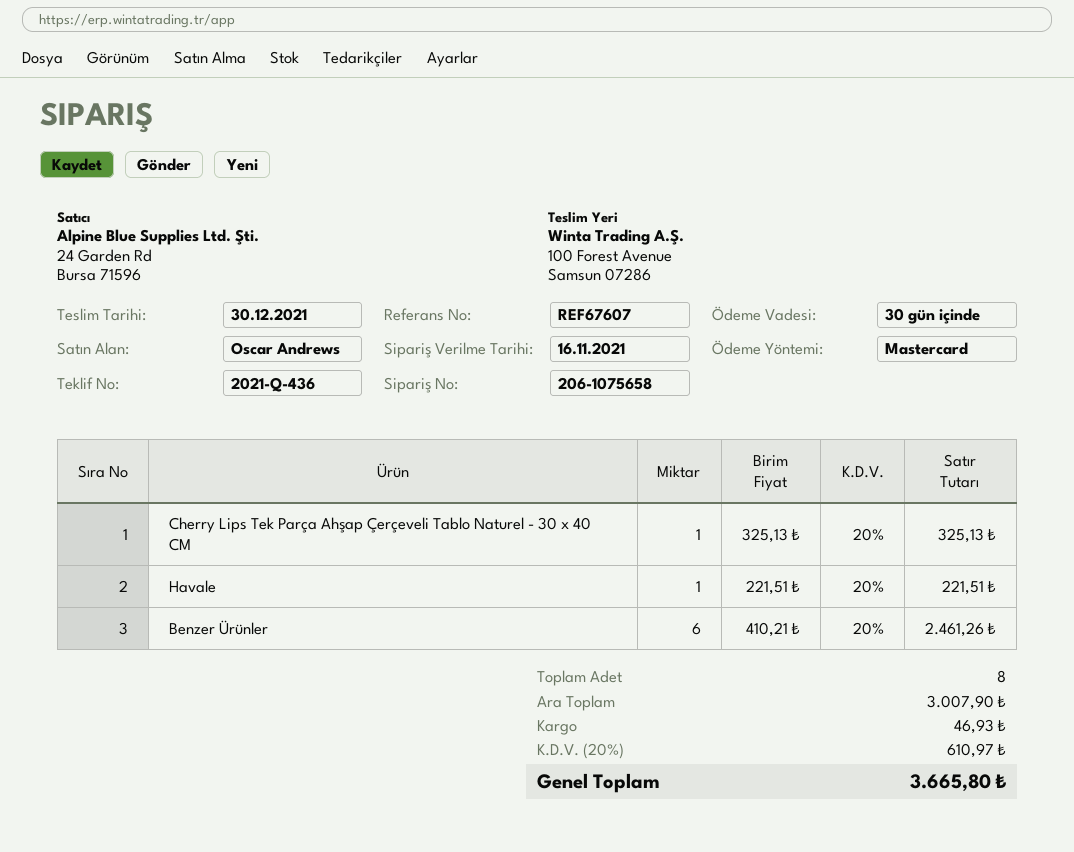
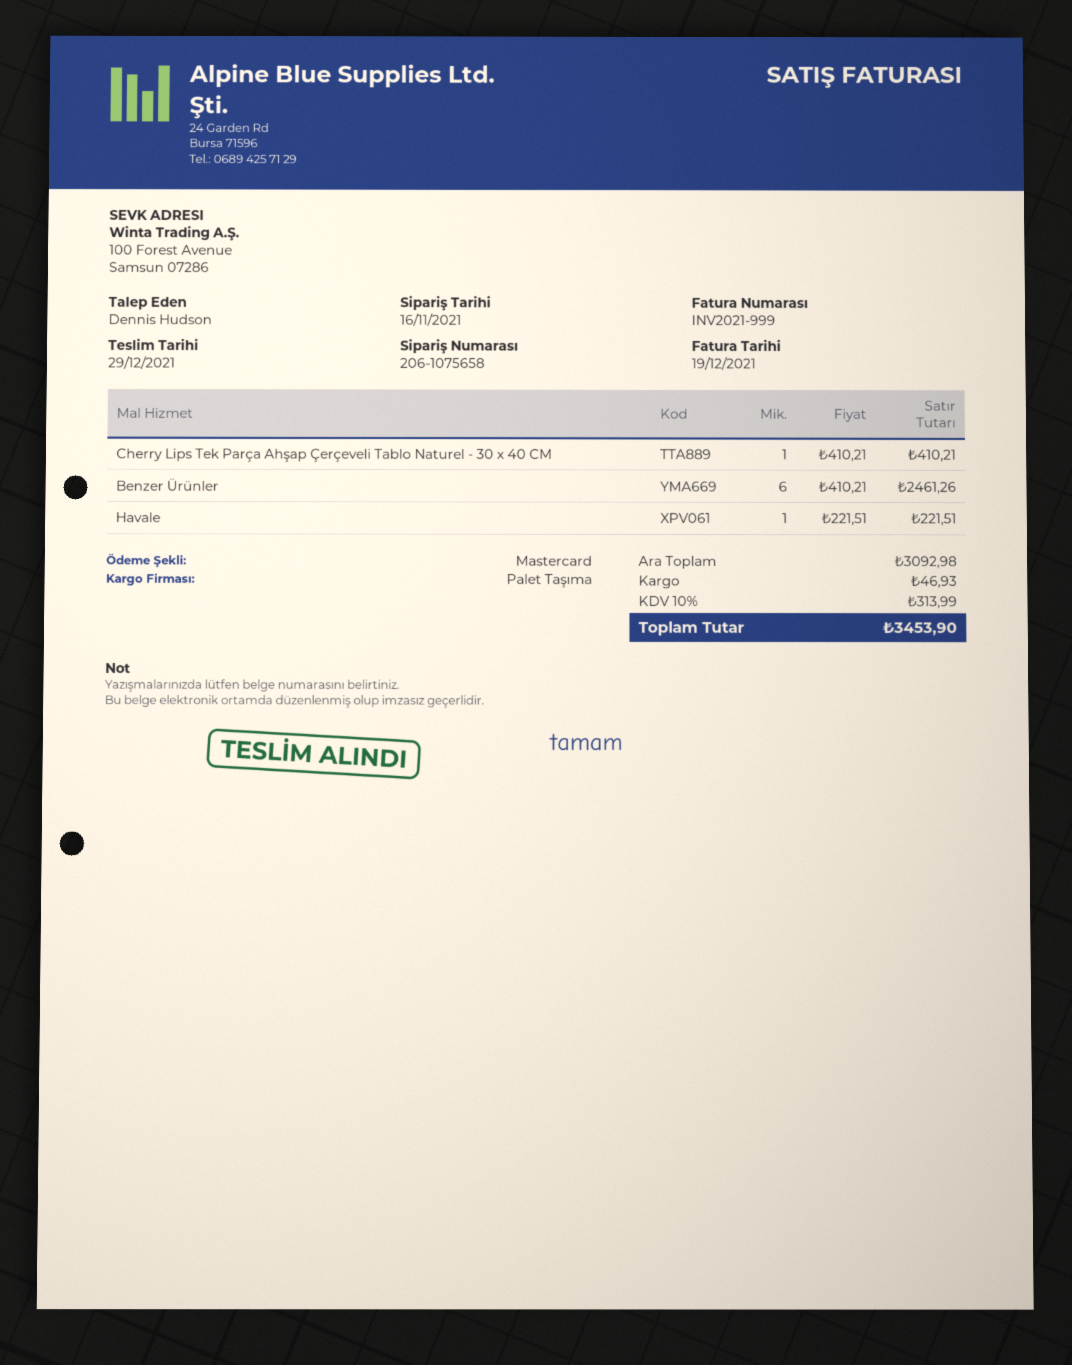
delivery date: 2021-12-30 -> 2021-12-29
ordered by: Oscar Andrews -> Dennis Hudson
Cherry Lips Tek Parça Ahşap Çerçeveli Tablo Naturel - 30 x 40 CM: 1 x 325.13 = 325.13 -> 1 x 410.21 = 410.21
subtotal: 3007.90 -> 3092.98
tax: 20% = 610.97 -> 10% = 313.99
total: 3665.80 -> 3453.90

